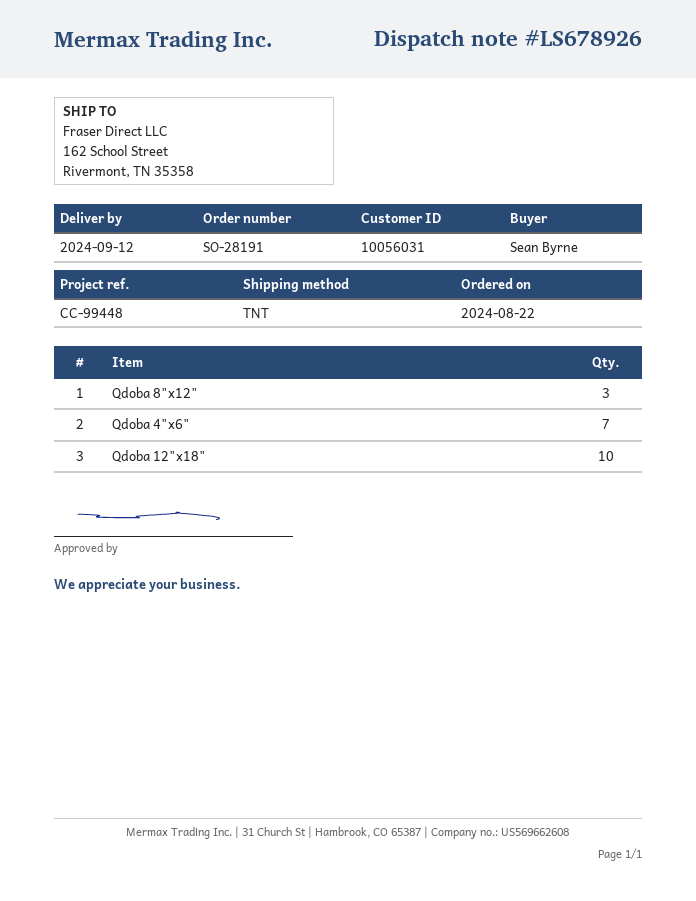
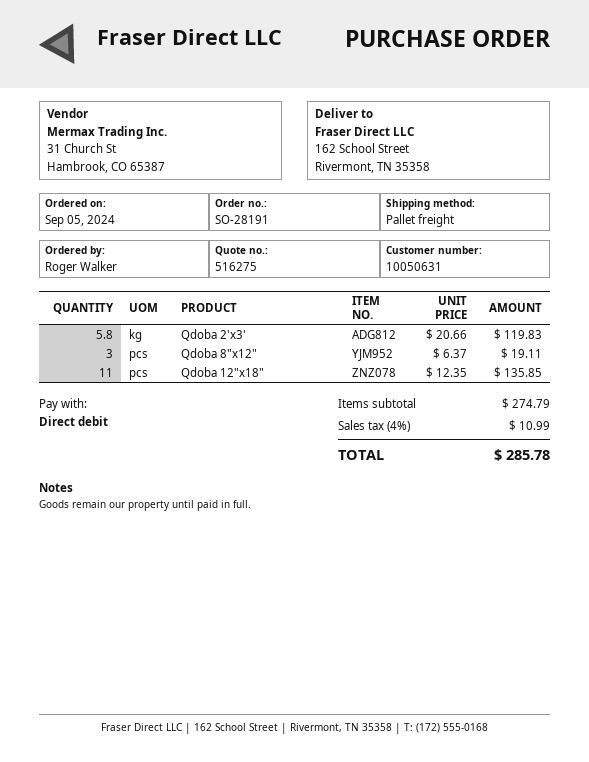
order date: 2024-08-22 -> 2024-09-05
customer number: 10056031 -> 10050631
ordered by: Sean Byrne -> Roger Walker
shipping method: TNT -> pallet freight
Qdoba 4"x6": 7 -> none
Qdoba 12"x18": 10 -> 11
Qdoba 2'x3': none -> 5.8

